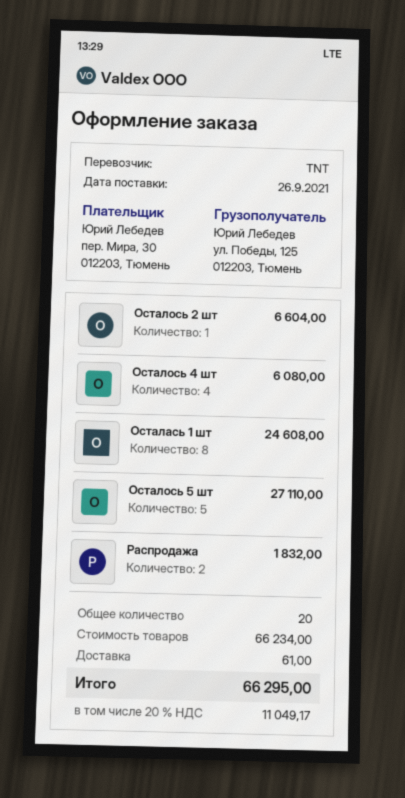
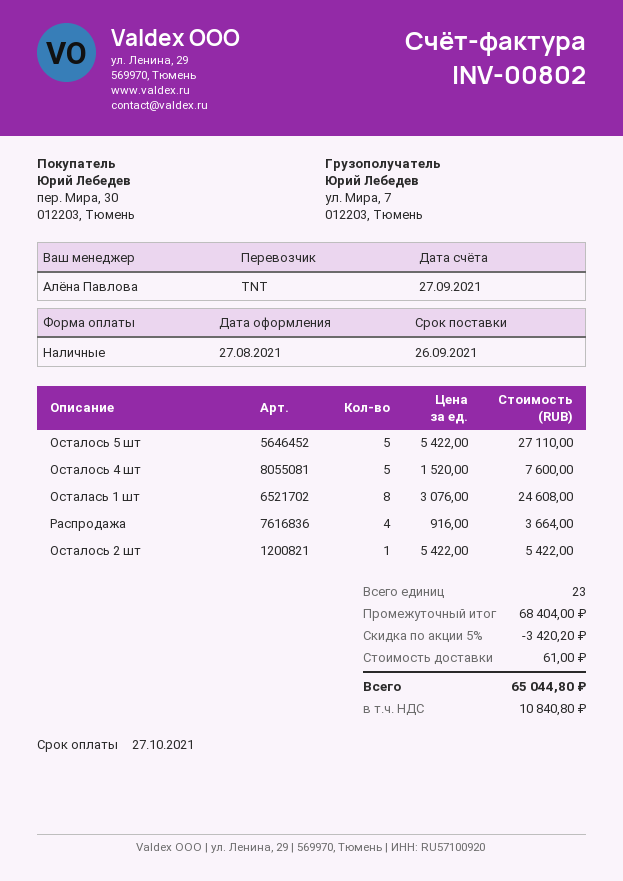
ship to: ул. Победы, 125, 012203, Тюмень -> ул. Мира, 7, 012203, Тюмень
Осталось 2 шт: 1 for 6604.00 -> 1 for 5422.00
Осталось 4 шт: 4 for 6080.00 -> 5 for 7600.00
Распродажа: 2 for 1832.00 -> 4 for 3664.00
total quantity: 20 -> 23
subtotal: 66234.00 -> 68404.00
discount: none -> 5% = 3420.20
tax: 11049.17 -> 10840.80
total: 66295.00 -> 65044.80

